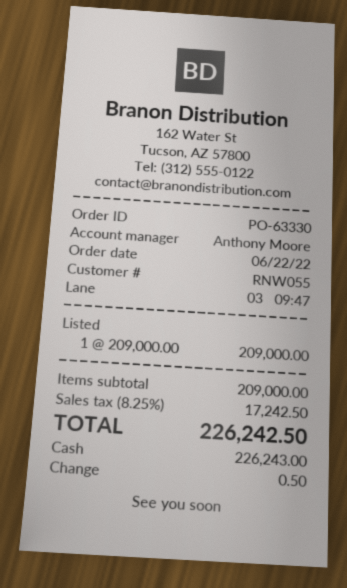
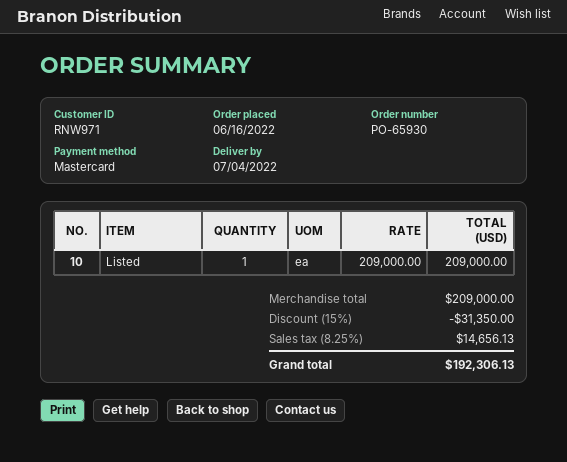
order number: PO-63330 -> PO-65930
order date: 2022-06-22 -> 2022-06-16
customer number: RNW055 -> RNW971
payment method: cash -> Mastercard
discount: none -> 15% = 31350.00
tax: 8.25% = 17242.50 -> 8.25% = 14656.13
total: 226242.50 -> 192306.13

